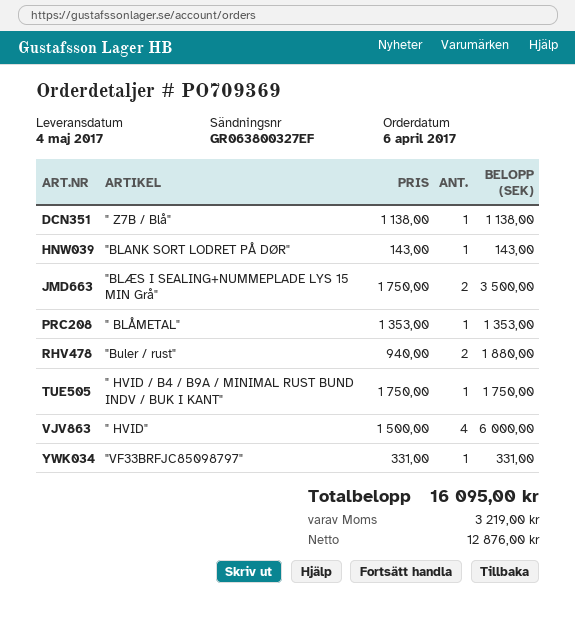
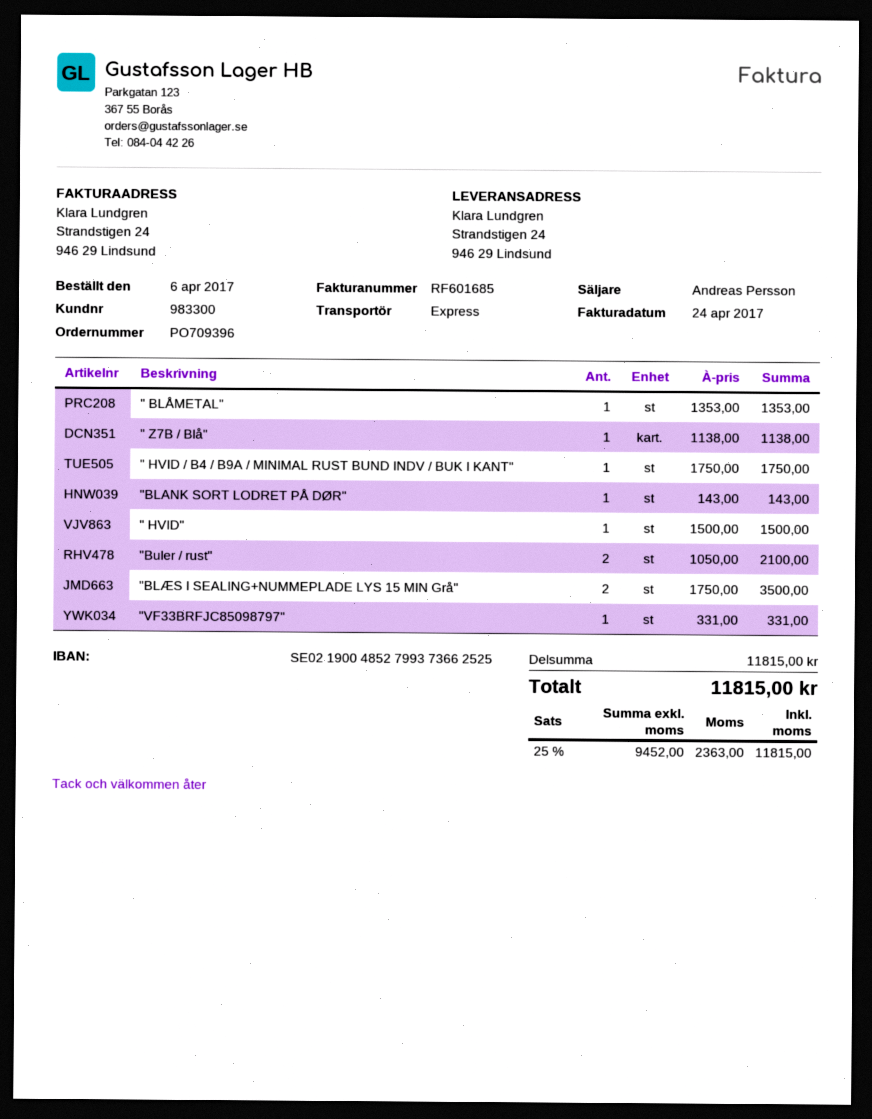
order number: PO709369 -> PO709396
"Buler / rust": 2 x 940.00 = 1880.00 -> 2 x 1050.00 = 2100.00
" HVID": 4 x 1500.00 = 6000.00 -> 1 x 1500.00 = 1500.00
net: 12876.00 -> 9452.00
tax: 3219.00 -> 2363.00
total: 16095.00 -> 11815.00

